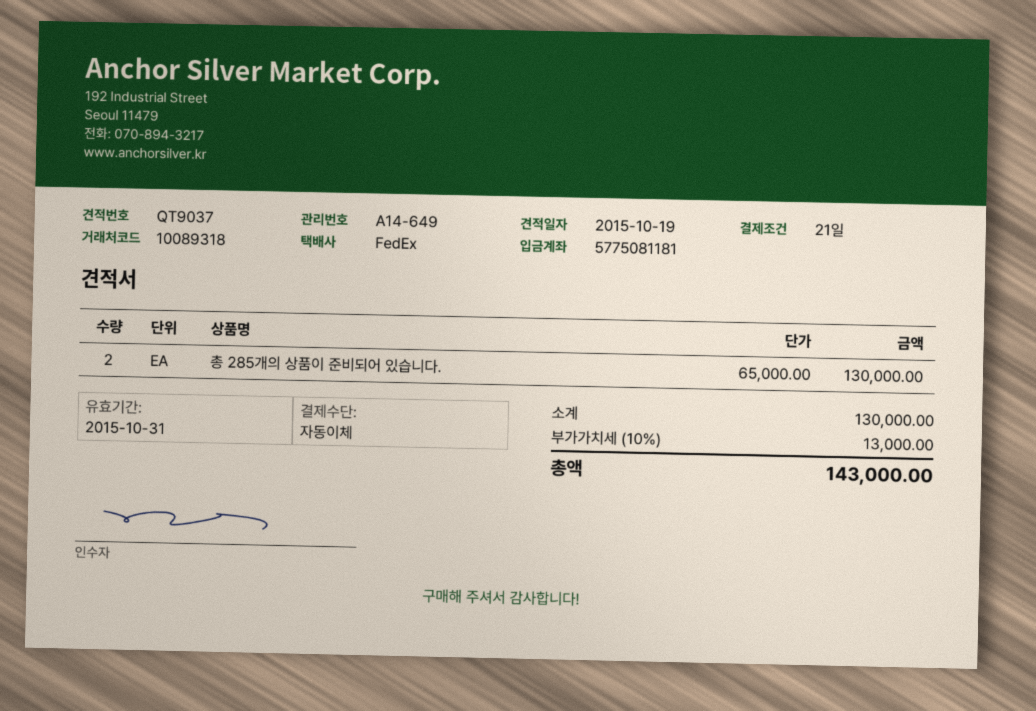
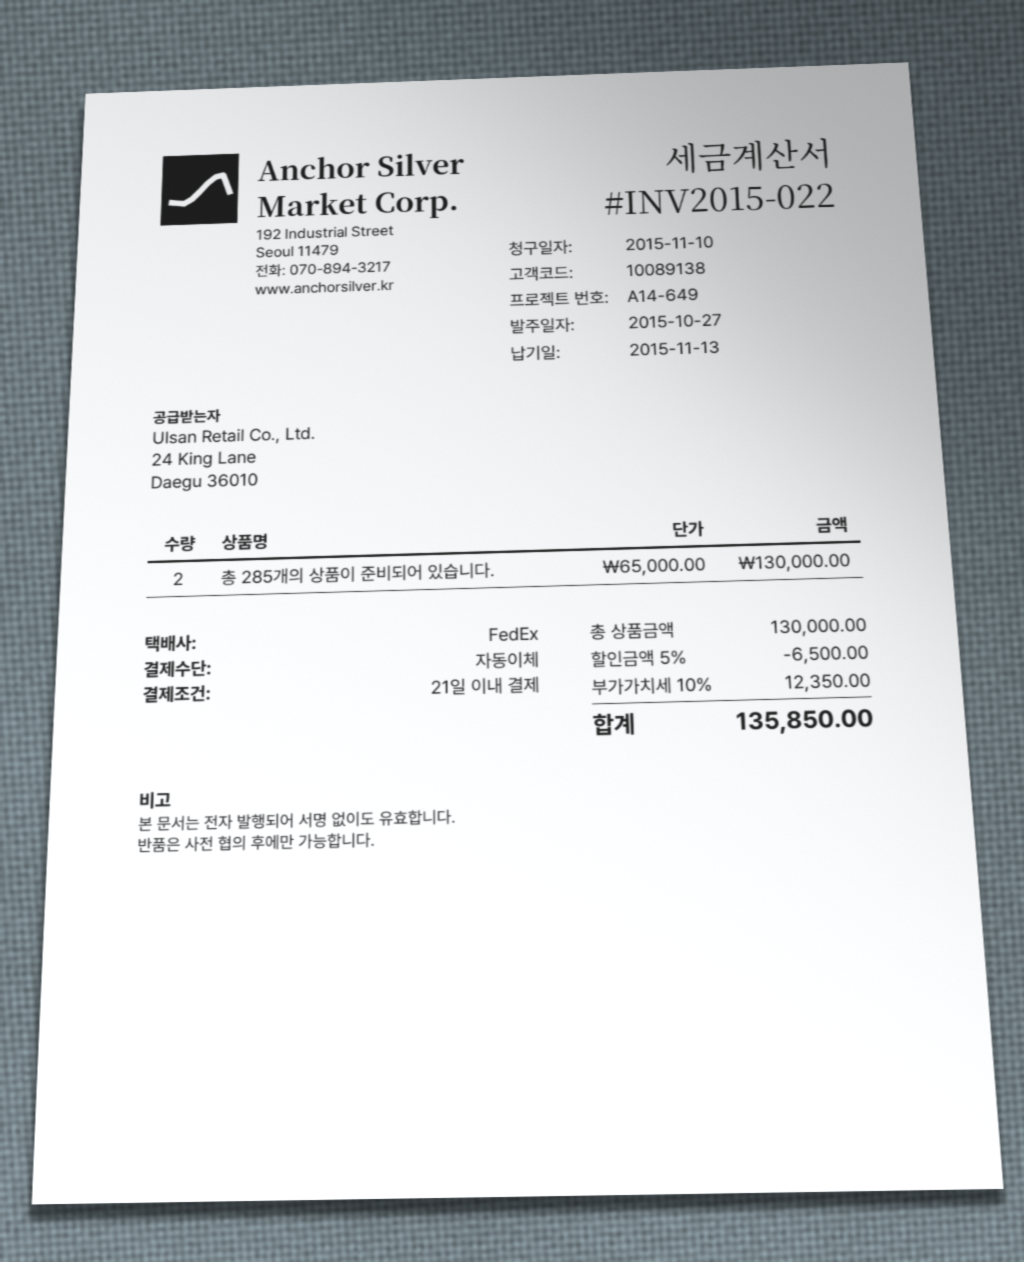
customer number: 10089318 -> 10089138
discount: none -> 5% = 6500.00
tax: 10% = 13000.00 -> 10% = 12350.00
total: 143000.00 -> 135850.00

